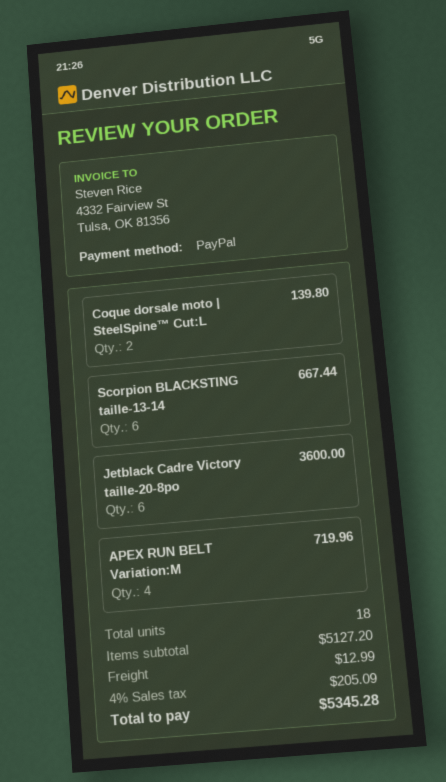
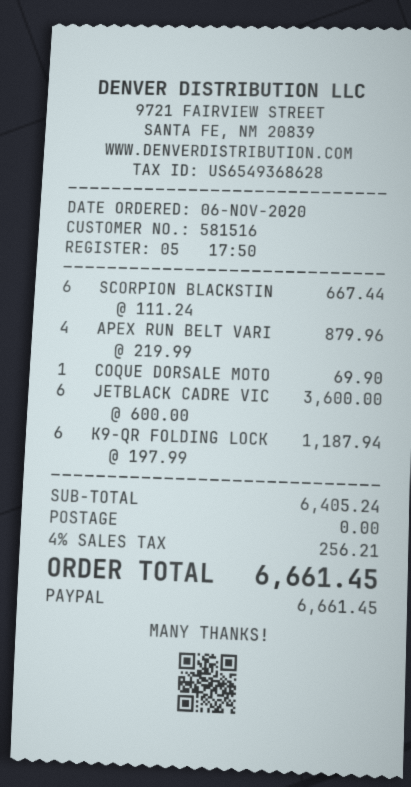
Coque dorsale moto | SteelSpine™ Cut:L: 2 for 139.80 -> 1 for 69.90
APEX RUN BELT Variation:M: 4 for 719.96 -> 4 for 879.96
K9-QR FOLDING LOCK: none -> 6 for 1187.94
subtotal: 5127.20 -> 6405.24
shipping: 12.99 -> 0.00
tax: 4% = 205.09 -> 4% = 256.21
total: 5345.28 -> 6661.45

